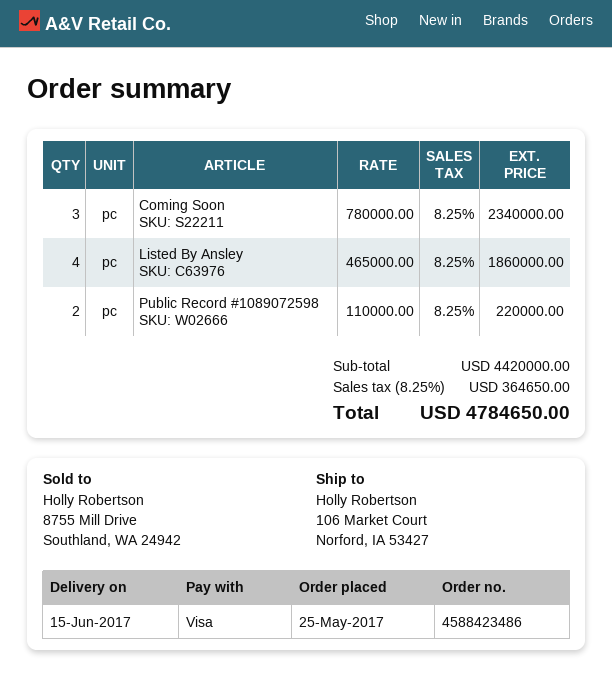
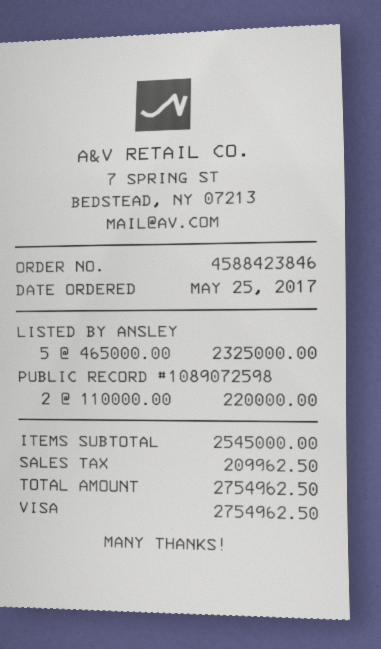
order number: 4588423486 -> 4588423846
Coming Soon: 3 x 780000.00 = 2340000.00 -> none
Listed By Ansley: 4 x 465000.00 = 1860000.00 -> 5 x 465000.00 = 2325000.00
subtotal: 4420000.00 -> 2545000.00
tax: 364650.00 -> 209962.50
total: 4784650.00 -> 2754962.50

